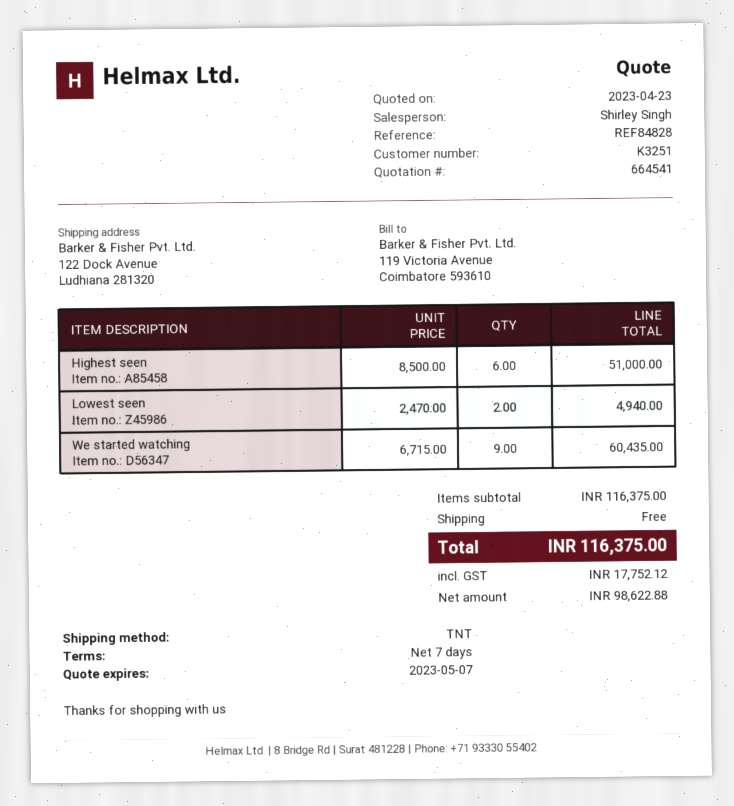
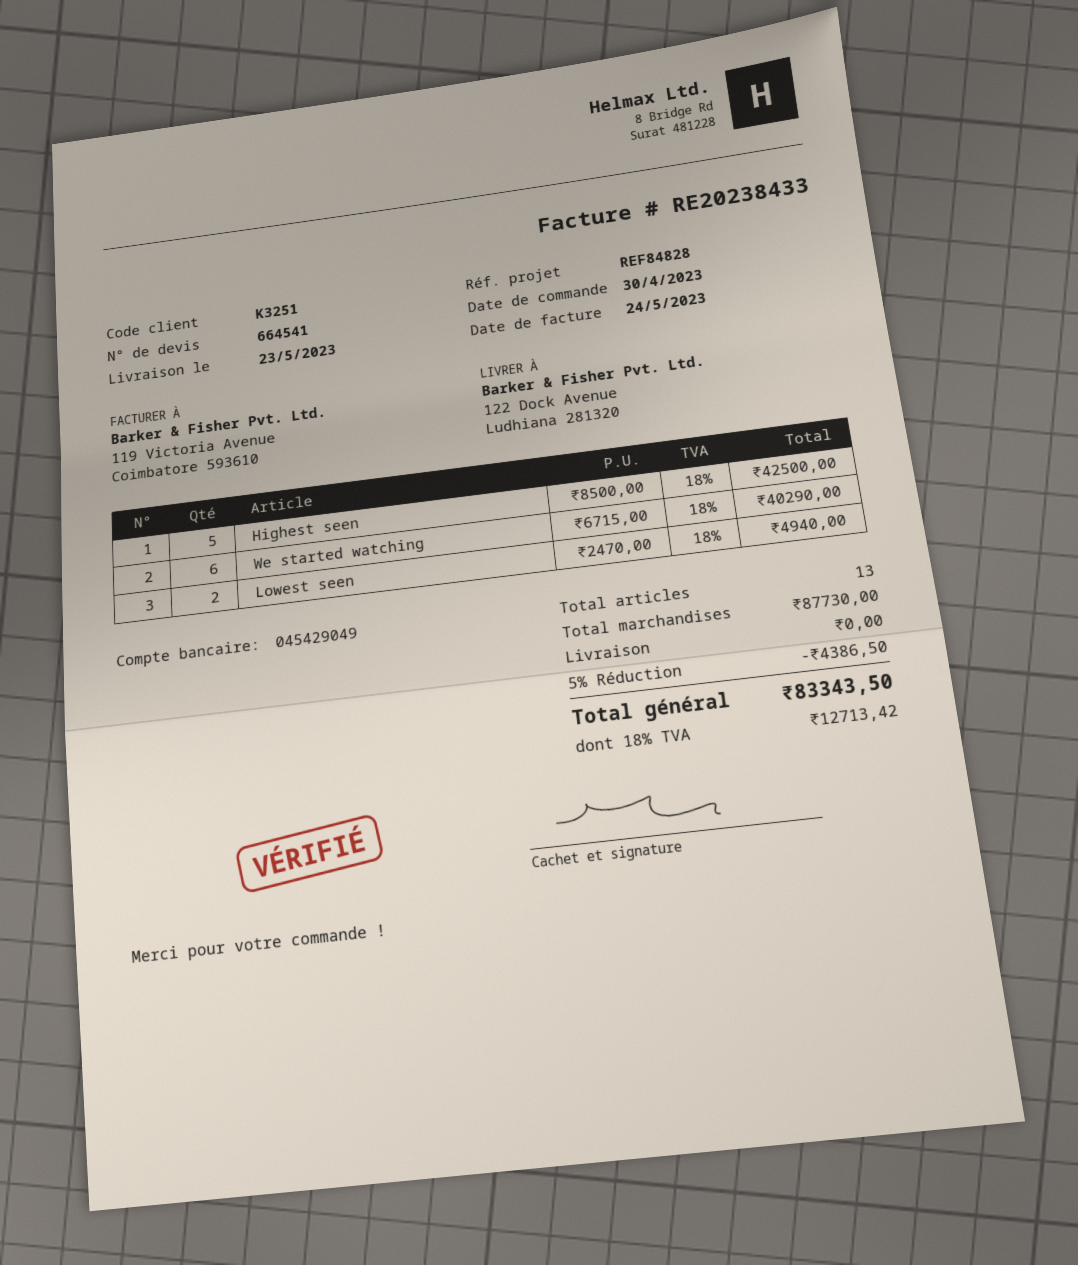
Highest seen: 6 x 8500.00 = 51000.00 -> 5 x 8500.00 = 42500.00
We started watching: 9 x 6715.00 = 60435.00 -> 6 x 6715.00 = 40290.00
subtotal: 116375.00 -> 87730.00
discount: none -> 5% = 4386.50
tax: 17752.12 -> 12713.42
total: 116375.00 -> 83343.50

